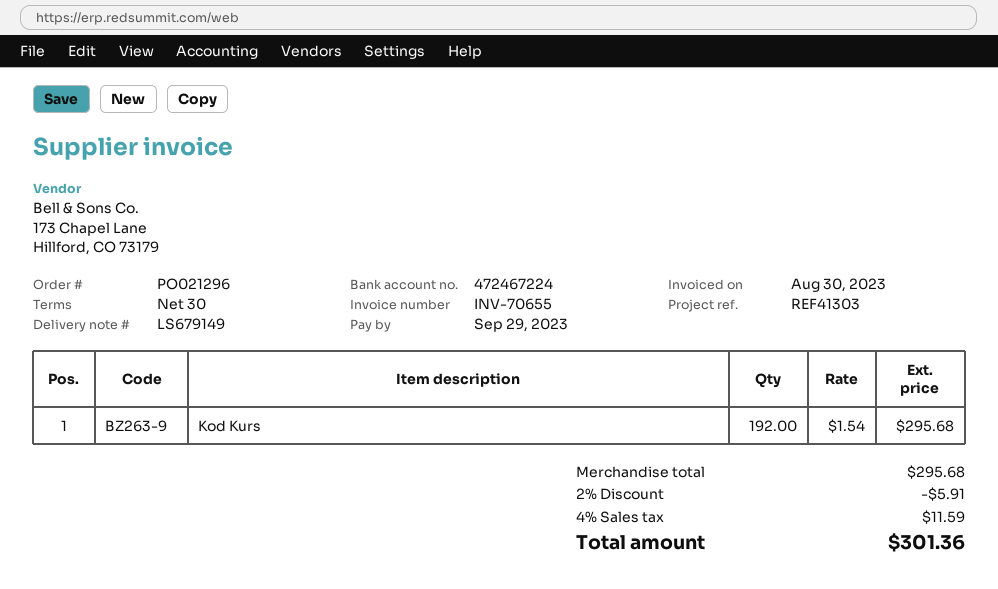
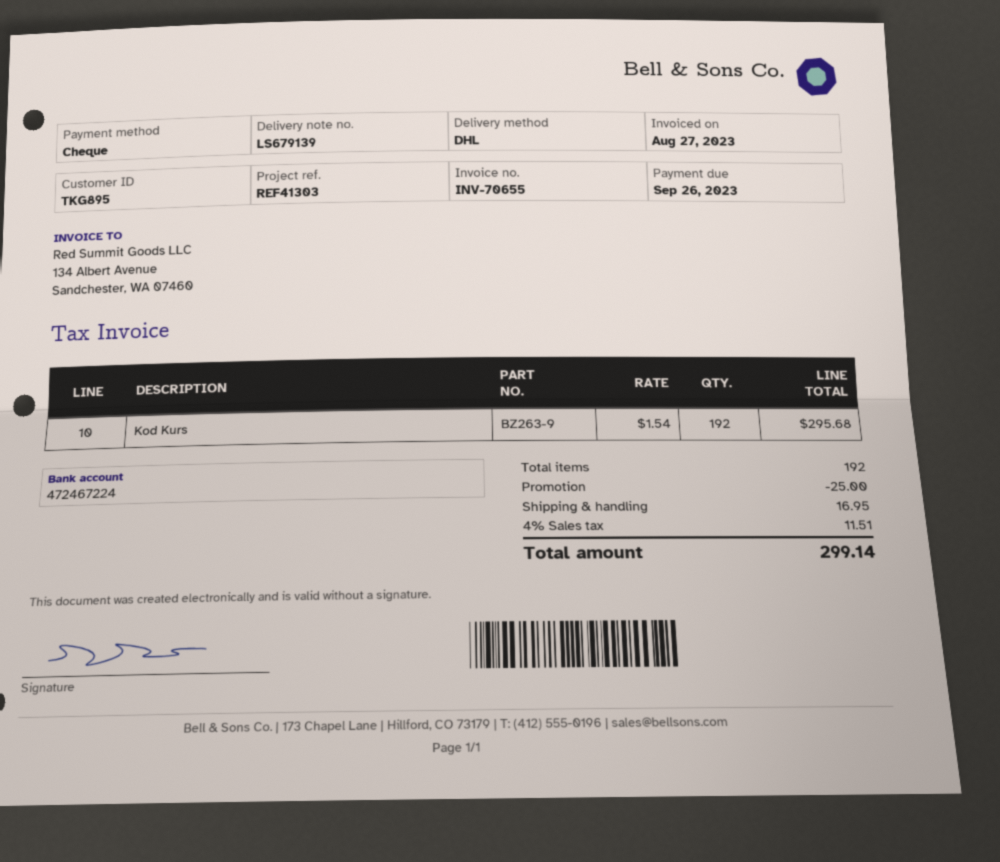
delivery note number: LS679149 -> LS679139
invoice date: 2023-08-30 -> 2023-08-27
due date: 2023-09-29 -> 2023-09-26
discount: 5.91 -> 25.00
shipping: none -> 16.95
tax: 4% = 11.59 -> 4% = 11.51
total: 301.36 -> 299.14

